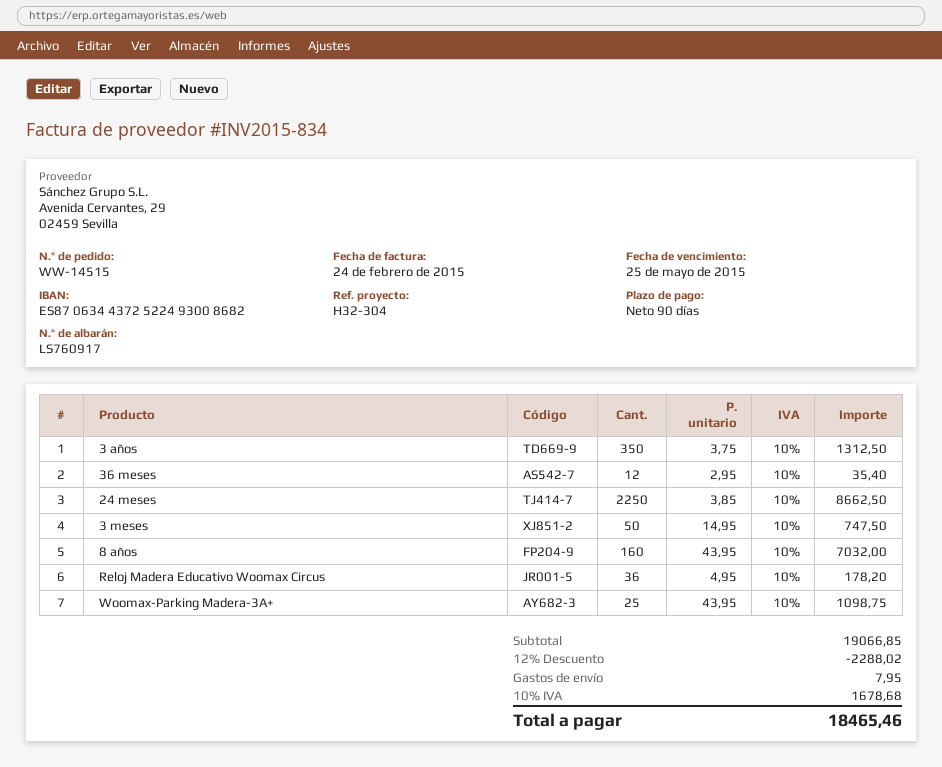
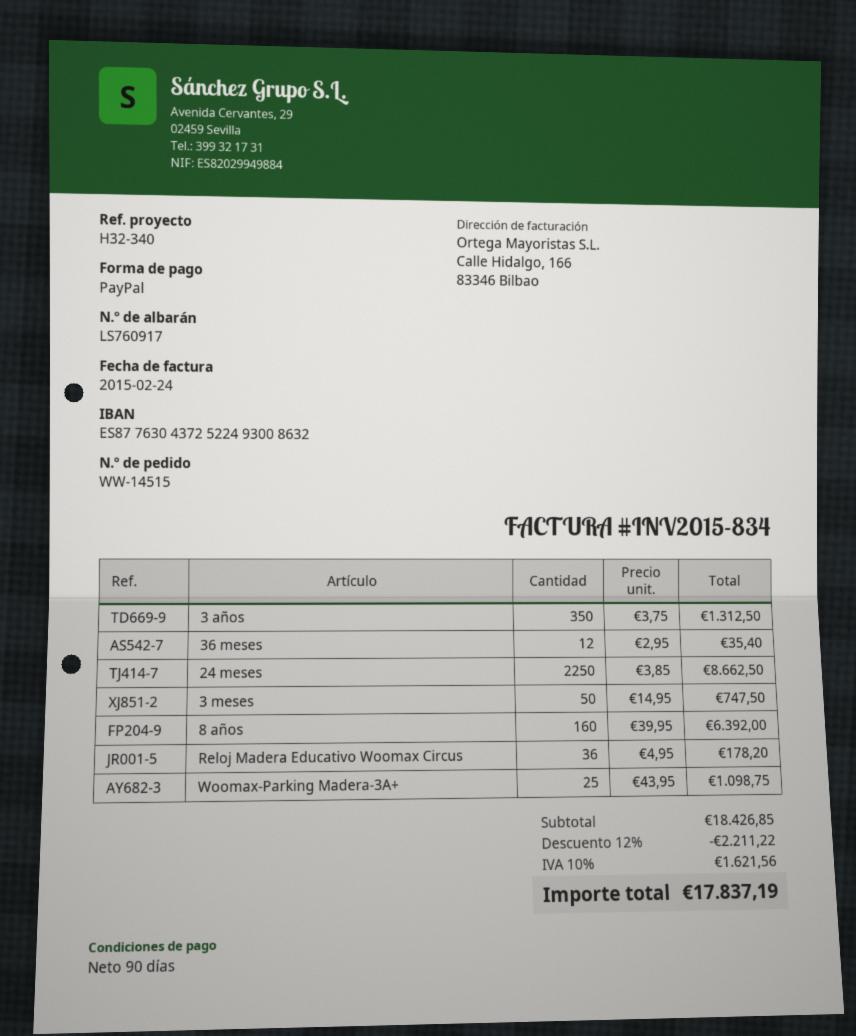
reference: H32-304 -> H32-340
bank account: ES8706344372522493008682 -> ES8776304372522493008632
8 años: 160 x 43.95 = 7032.00 -> 160 x 39.95 = 6392.00
subtotal: 19066.85 -> 18426.85
discount: 12% = 2288.02 -> 12% = 2211.22
shipping: 7.95 -> none
tax: 10% = 1678.68 -> 10% = 1621.56
total: 18465.46 -> 17837.19

